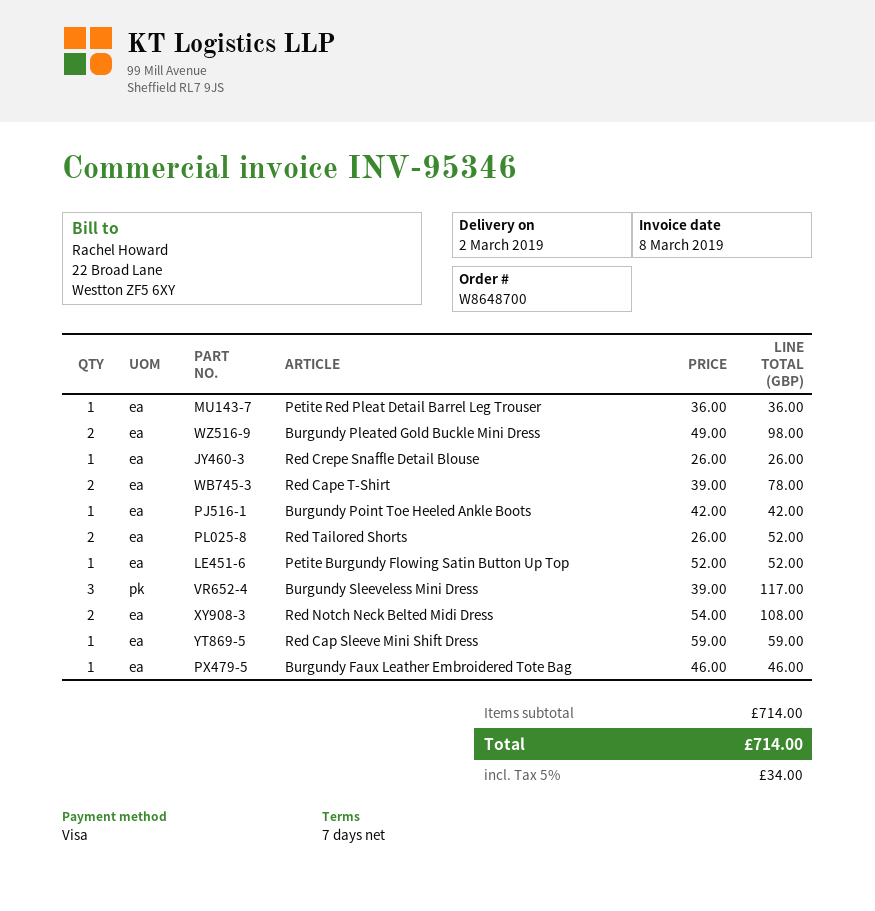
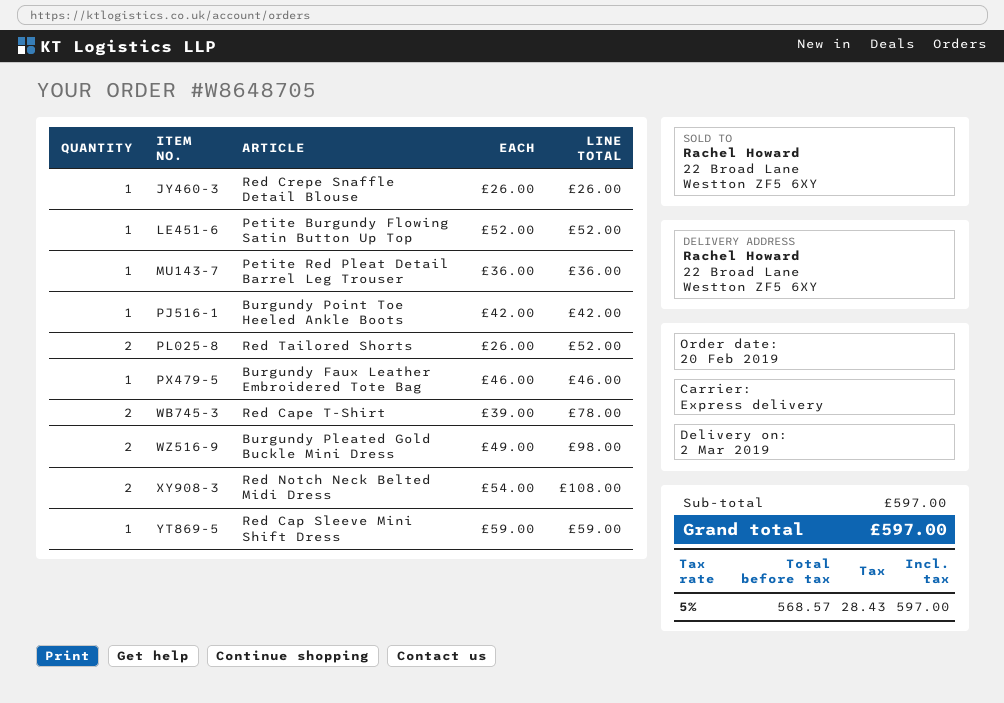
order number: W8648700 -> W8648705
Burgundy Sleeveless Mini Dress: 3 x 39.00 = 117.00 -> none
subtotal: 714.00 -> 597.00
tax: 5% = 34.00 -> 5% = 28.43
total: 714.00 -> 597.00

